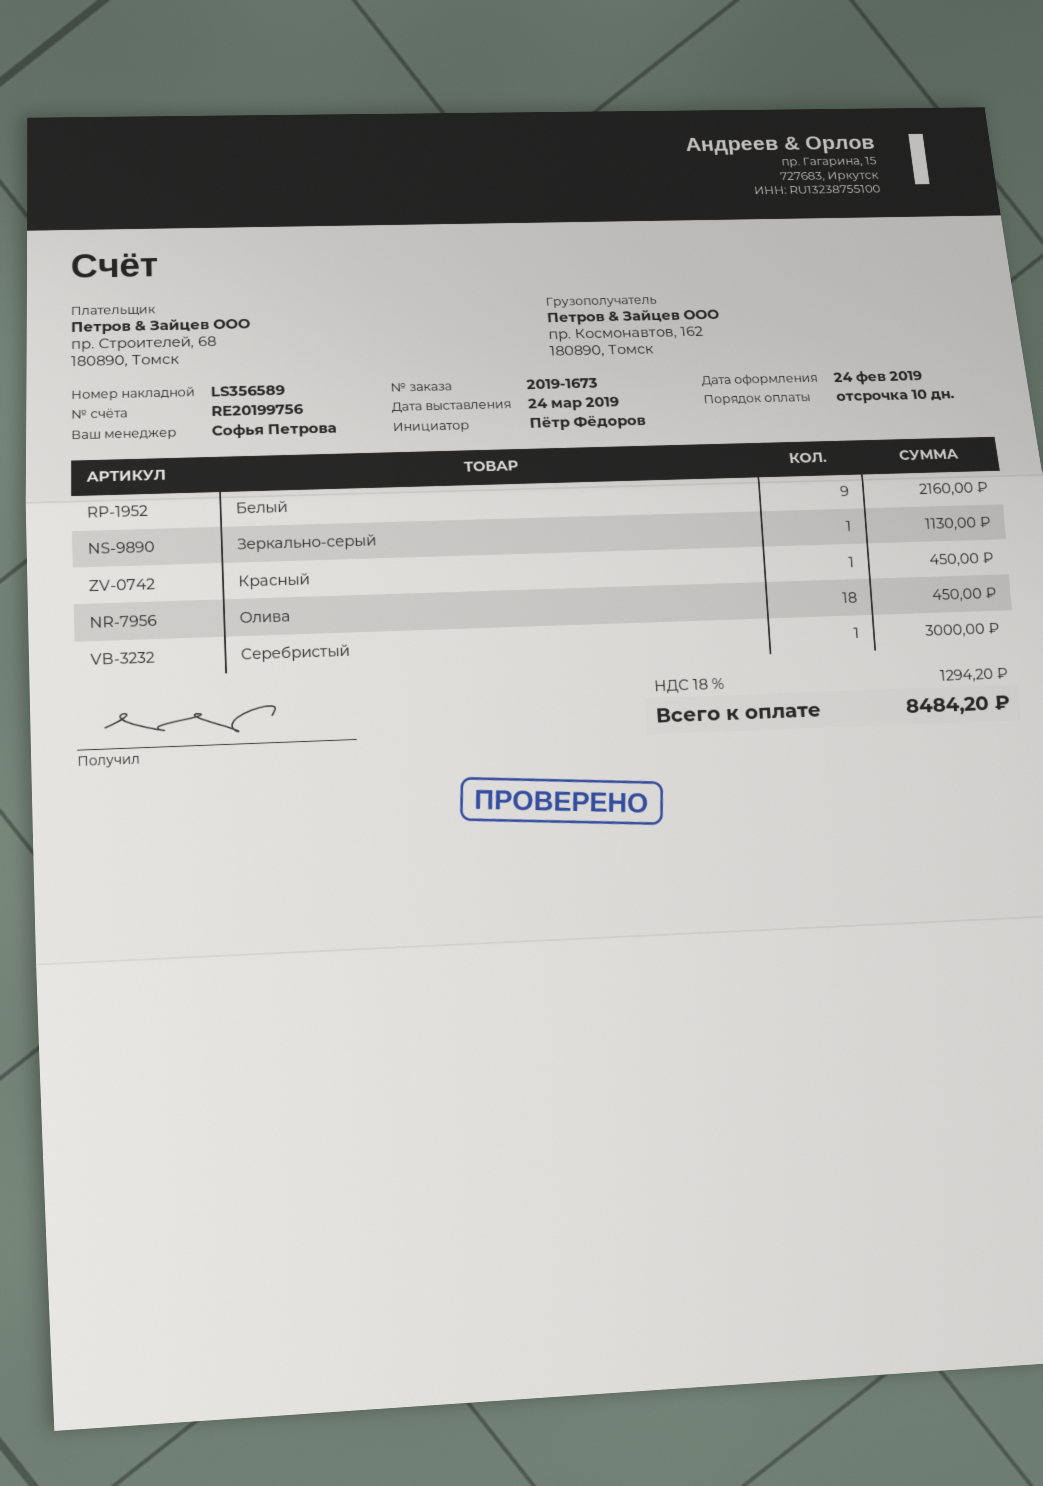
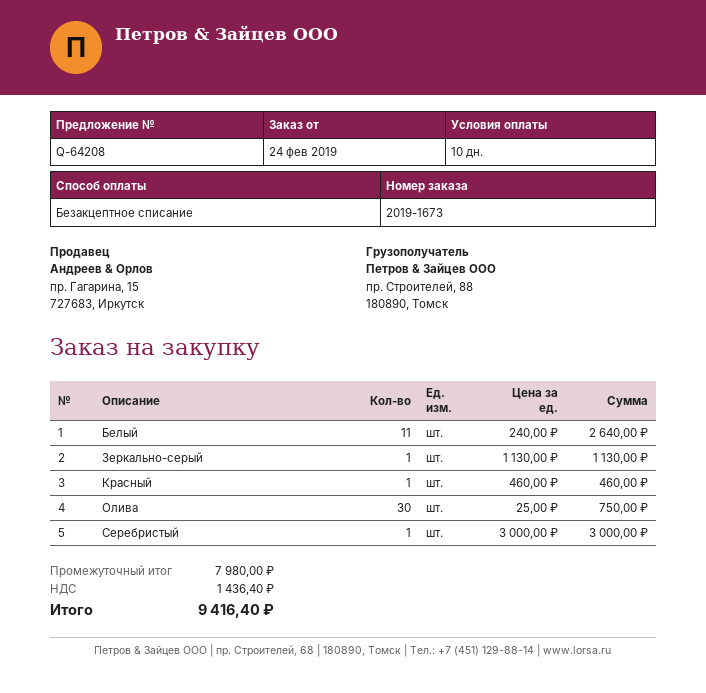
ship to: пр. Космонавтов, 162, 180890, Томск -> пр. Строителей, 88, 180890, Томск
Белый: 9 for 2160.00 -> 11 for 2640.00
Красный: 1 for 450.00 -> 1 for 460.00
Олива: 18 for 450.00 -> 30 for 750.00
tax: 1294.20 -> 1436.40
total: 8484.20 -> 9416.40

